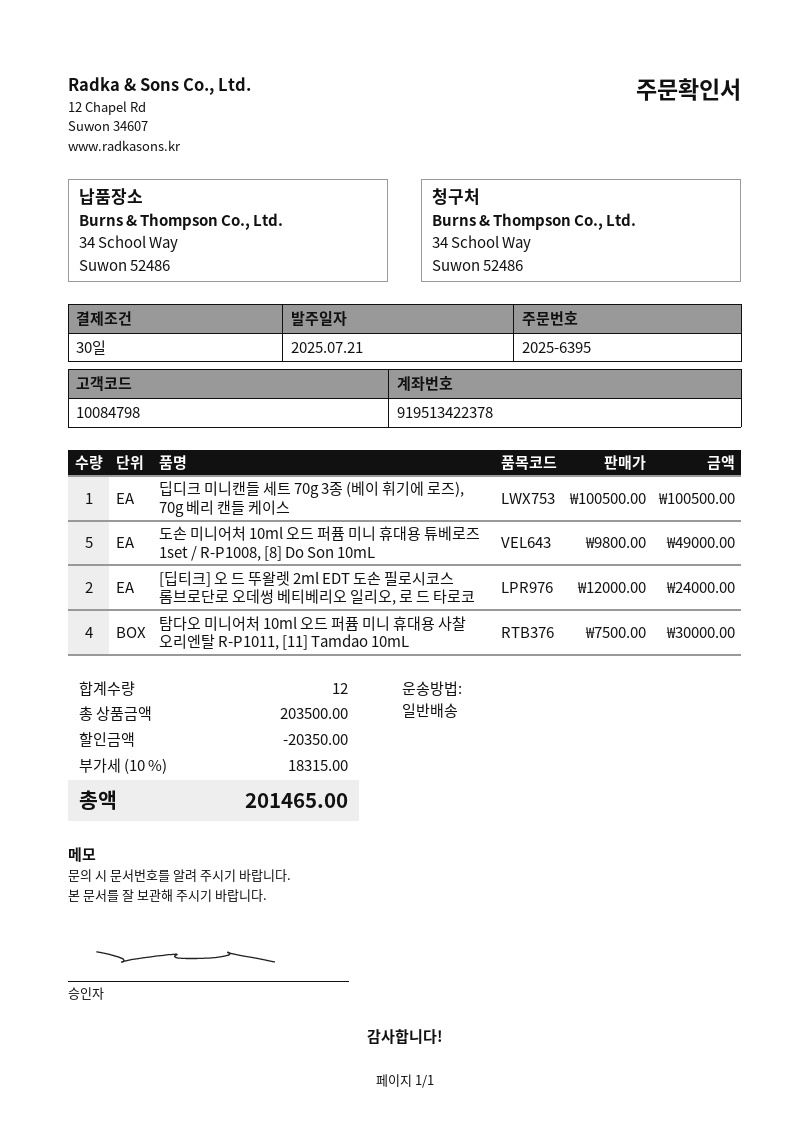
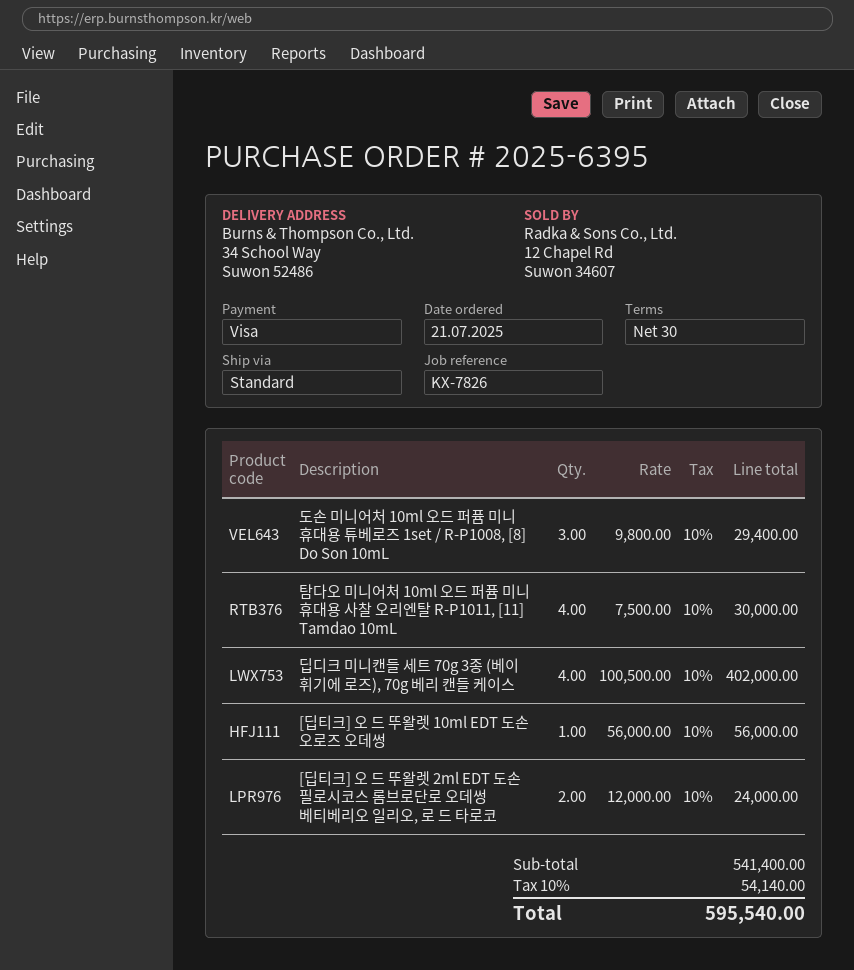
딥디크 미니캔들 세트 70g 3종 (베이 휘기에 로즈), 70g 베리 캔들 케이스: 1 x 100500.00 = 100500.00 -> 4 x 100500.00 = 402000.00
도손 미니어처 10ml 오드 퍼퓸 미니 휴대용 튜베로즈 1set / R-P1008, [8] Do Son 10mL: 5 x 9800.00 = 49000.00 -> 3 x 9800.00 = 29400.00
[딥티크] 오 드 뚜왈렛 10ml EDT 도손 오로즈 오데썽: none -> 1 x 56000.00 = 56000.00
subtotal: 203500.00 -> 541400.00
discount: 20350.00 -> none
tax: 10% = 18315.00 -> 10% = 54140.00
total: 201465.00 -> 595540.00

